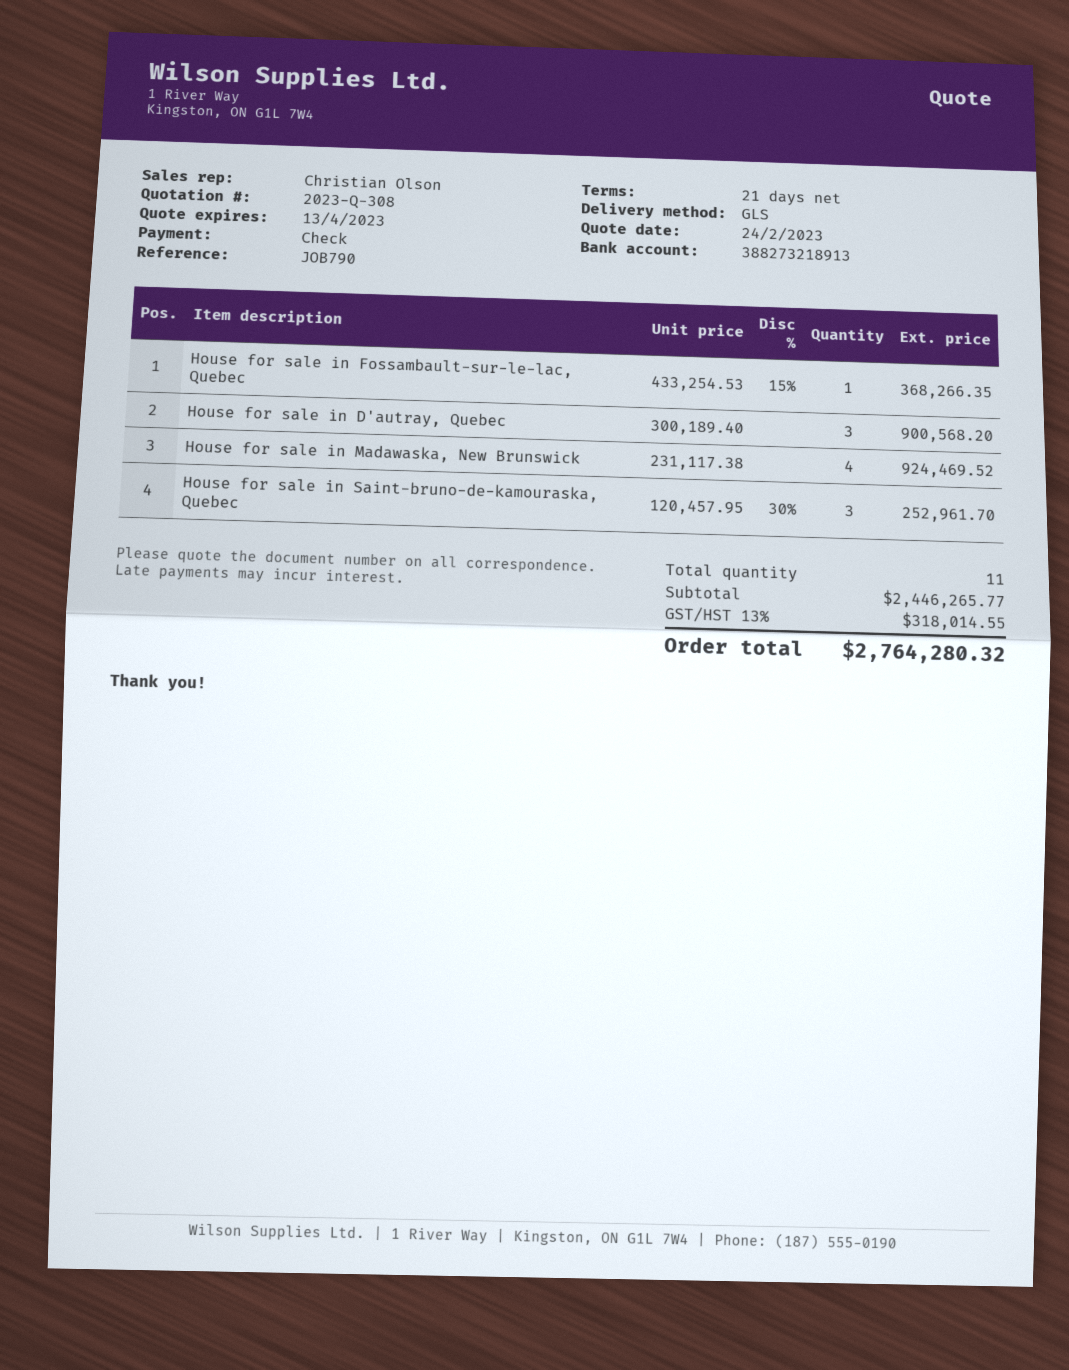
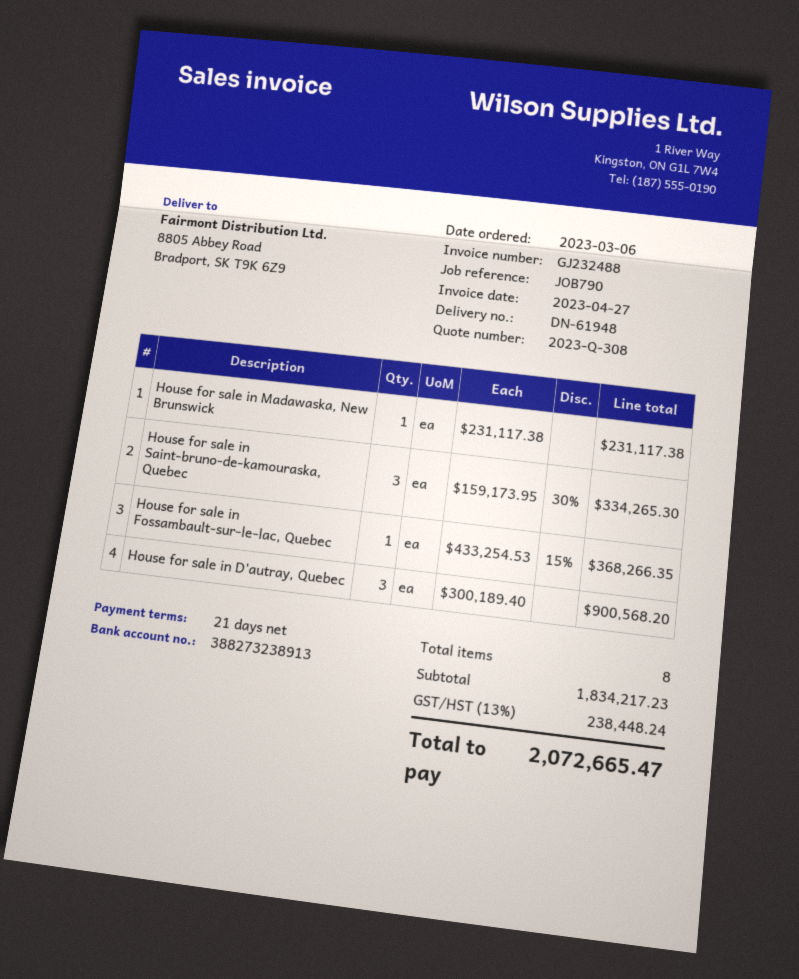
bank account: 388273218913 -> 388273238913
House for sale in Madawaska, New Brunswick: 4 x 231117.38 = 924469.52 -> 1 x 231117.38 = 231117.38
House for sale in Saint-bruno-de-kamouraska, Quebec: 3 x 120457.95 - 30% = 252961.70 -> 3 x 159173.95 - 30% = 334265.30
total quantity: 11 -> 8
subtotal: 2446265.77 -> 1834217.23
tax: 13% = 318014.55 -> 13% = 238448.24
total: 2764280.32 -> 2072665.47

